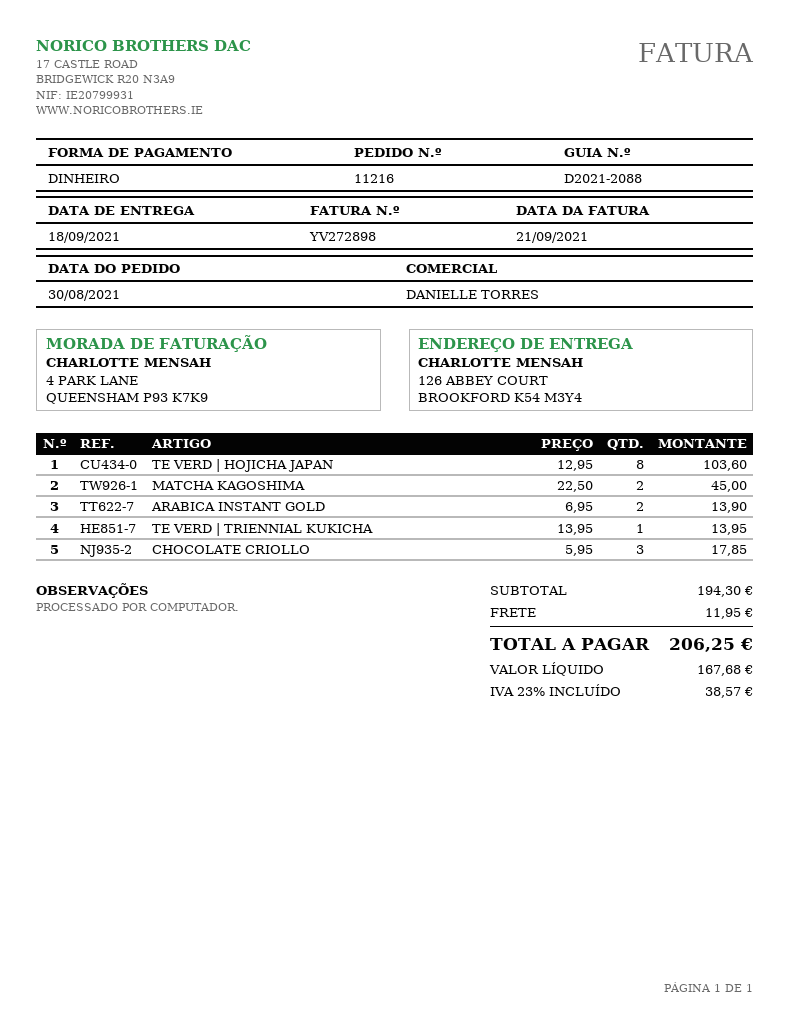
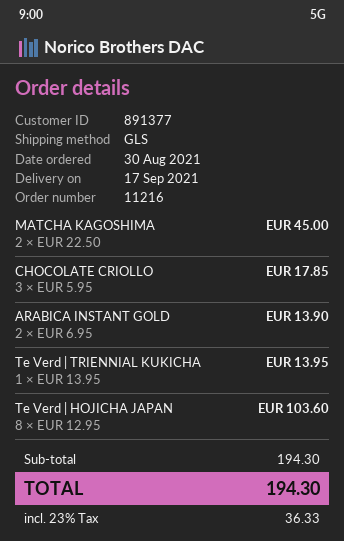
delivery date: 2021-09-18 -> 2021-09-17
shipping: 11.95 -> none
tax: 23% = 38.57 -> 23% = 36.33
total: 206.25 -> 194.30

